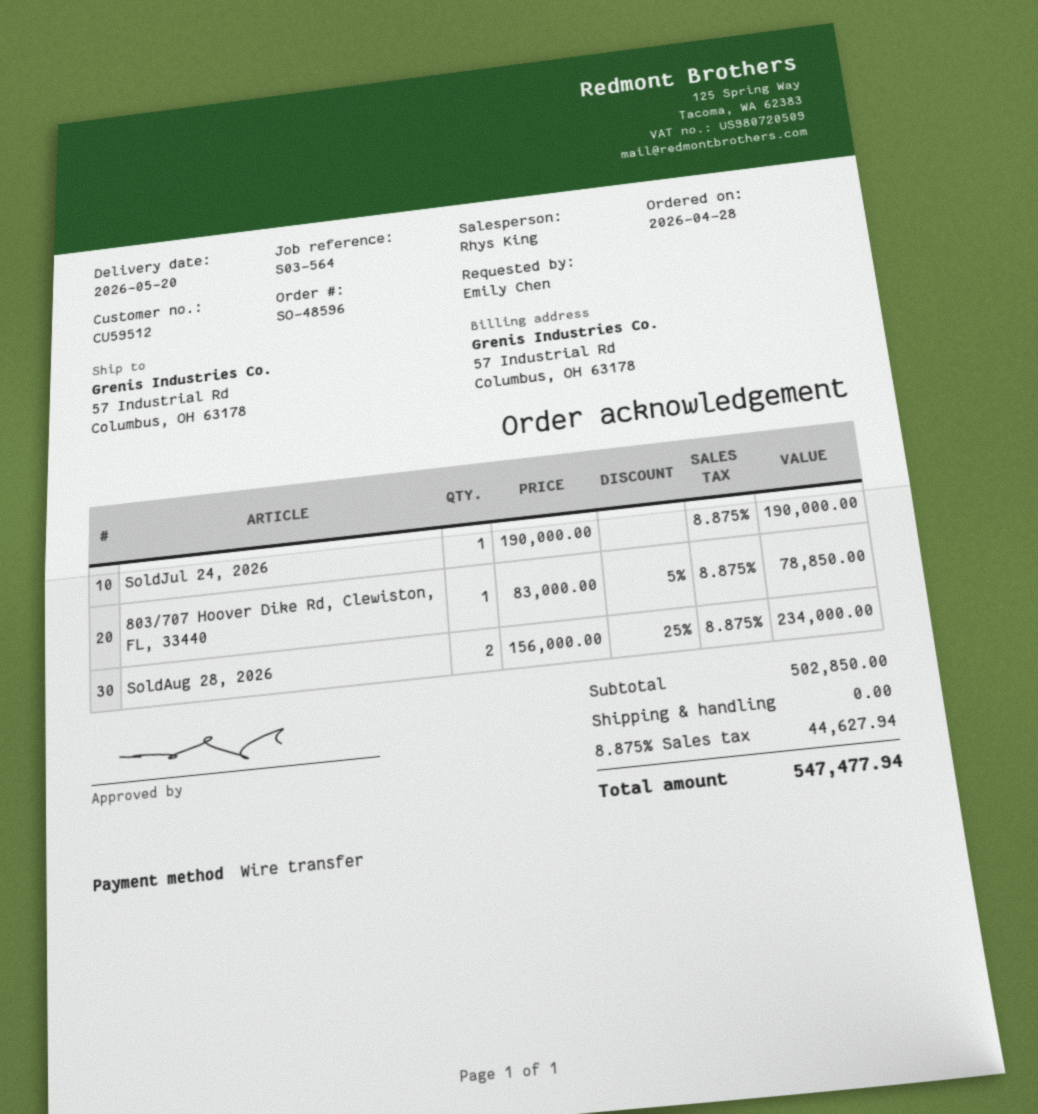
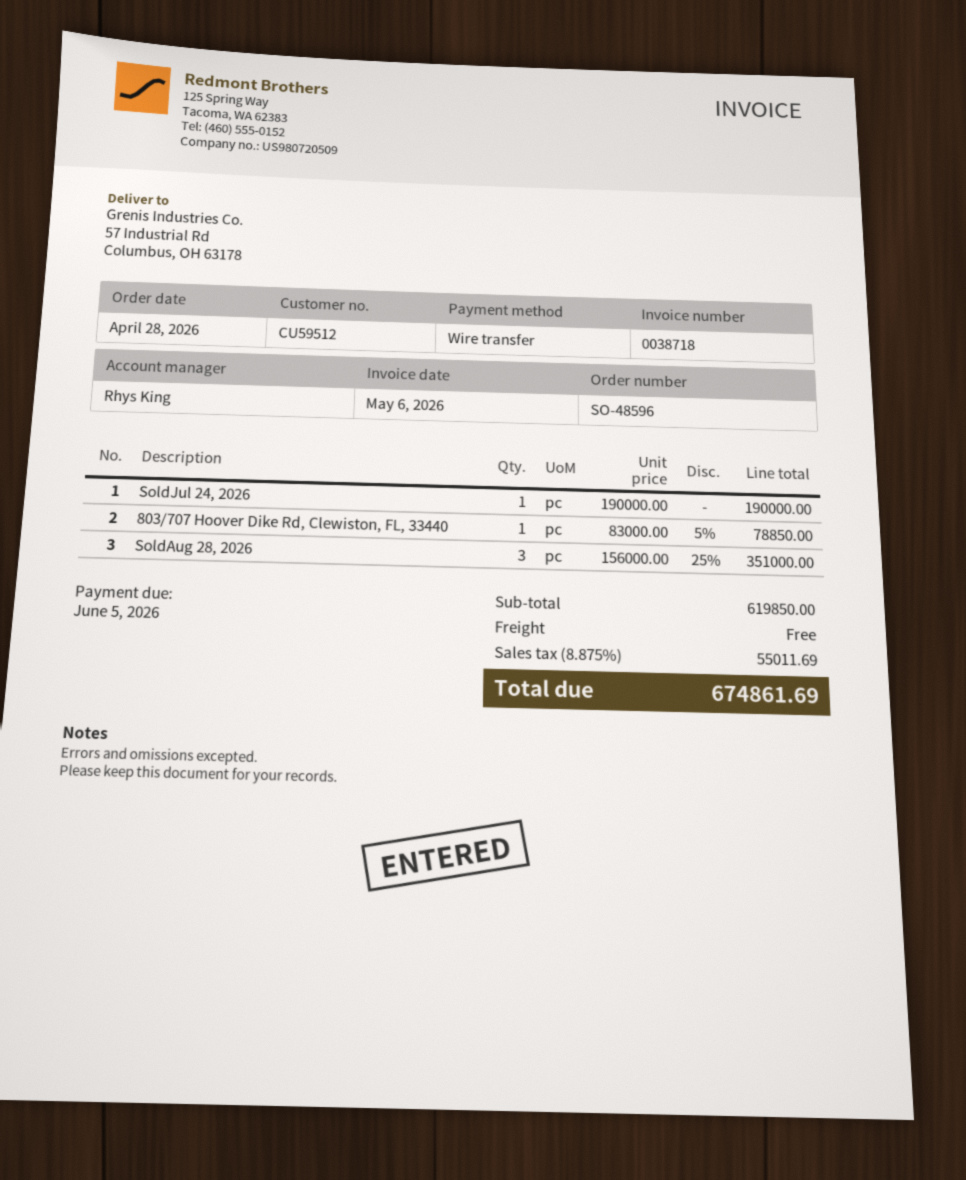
SoldAug 28, 2026: 2 x 156000.00 - 25% = 234000.00 -> 3 x 156000.00 - 25% = 351000.00
subtotal: 502850.00 -> 619850.00
tax: 8.875% = 44627.94 -> 8.875% = 55011.69
total: 547477.94 -> 674861.69

